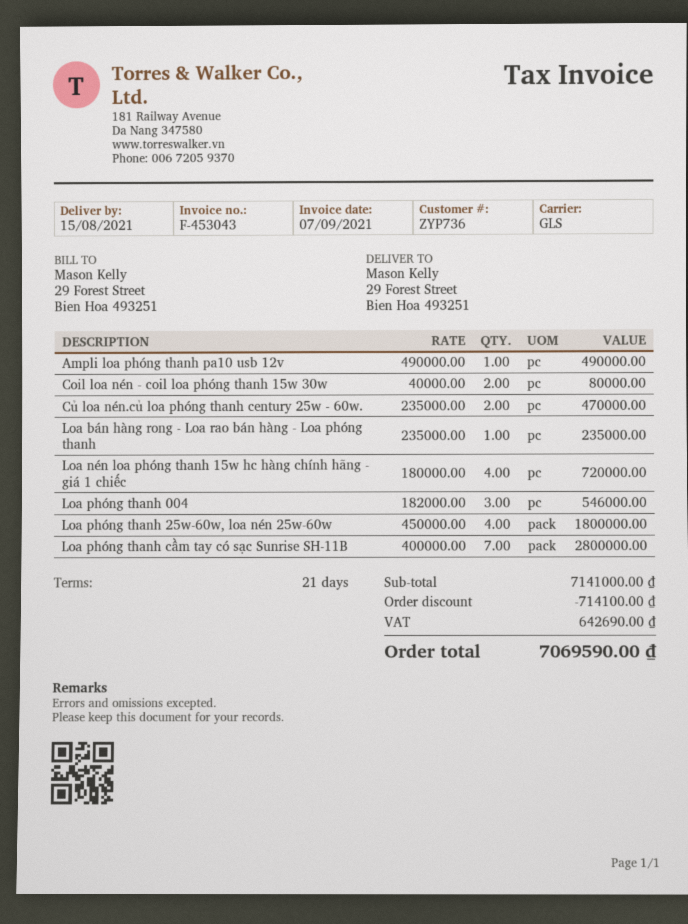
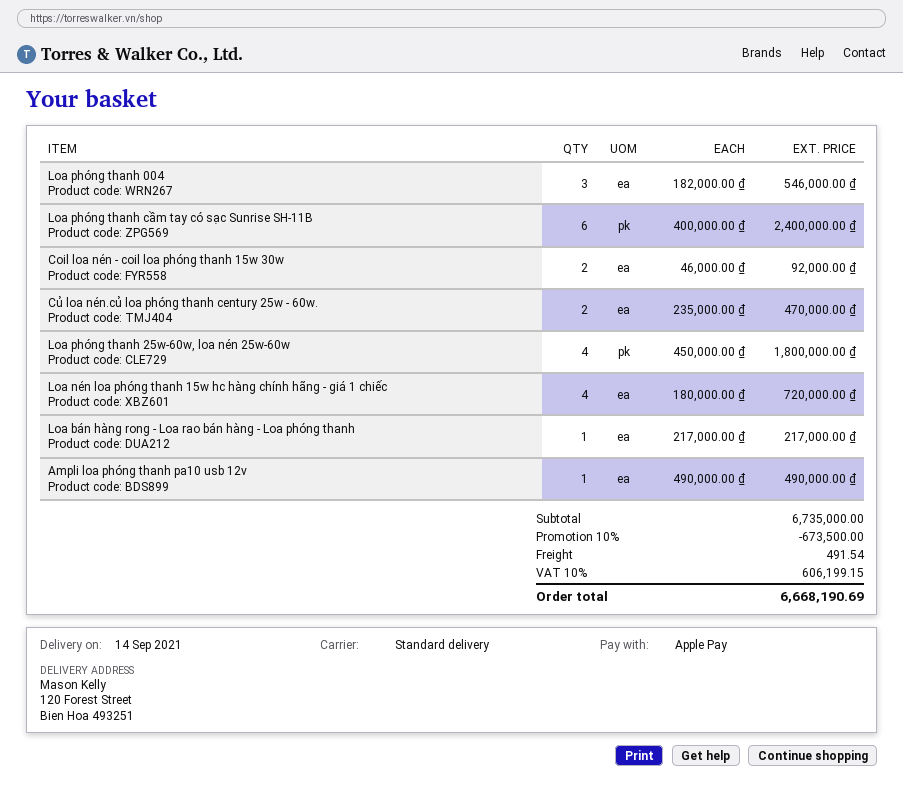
delivery date: 2021-08-15 -> 2021-09-14
shipping method: GLS -> standard
ship to: 29 Forest Street, Bien Hoa 493251 -> 120 Forest Street, Bien Hoa 493251
Coil loa nén - coil loa phóng thanh 15w 30w: 2 x 40000.00 = 80000.00 -> 2 x 46000.00 = 92000.00
Loa bán hàng rong - Loa rao bán hàng - Loa phóng thanh: 1 x 235000.00 = 235000.00 -> 1 x 217000.00 = 217000.00
Loa phóng thanh cầm tay có sạc Sunrise SH-11B: 7 x 400000.00 = 2800000.00 -> 6 x 400000.00 = 2400000.00
subtotal: 7141000.00 -> 6735000.00
discount: 714100.00 -> 673500.00
shipping: none -> 491.54
tax: 642690.00 -> 606199.15
total: 7069590.00 -> 6668190.69

